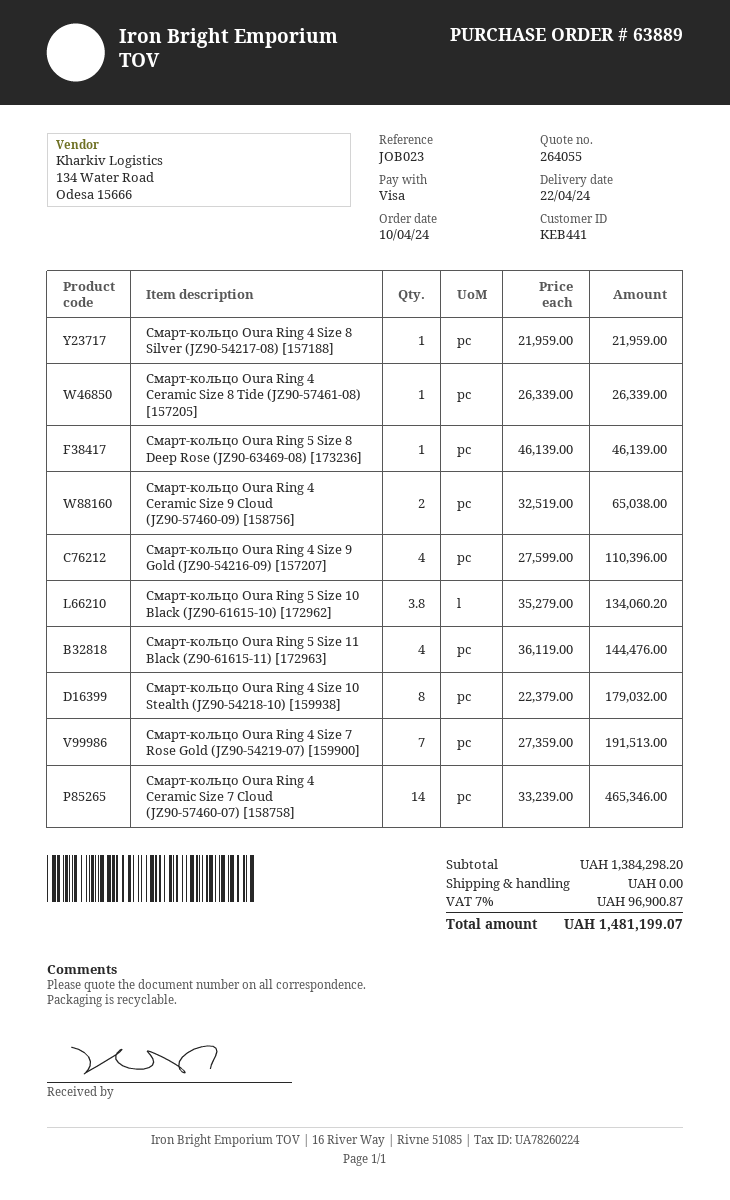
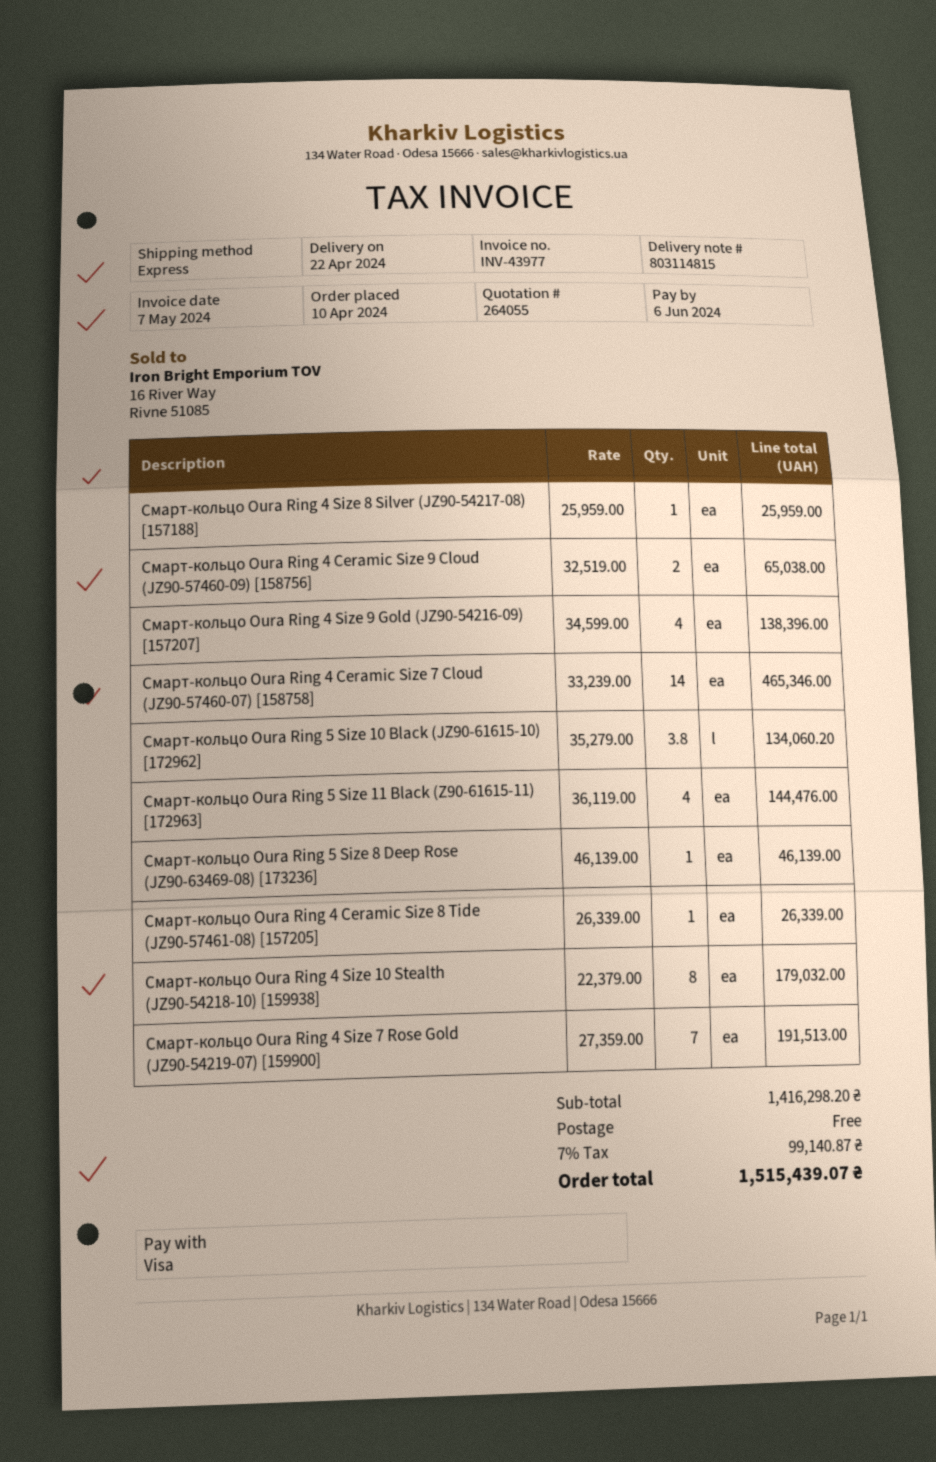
Смарт-кольцо Oura Ring 4 Size 8 Silver (JZ90-54217-08) [157188]: 1 x 21959.00 = 21959.00 -> 1 x 25959.00 = 25959.00
Смарт-кольцо Oura Ring 4 Size 9 Gold (JZ90-54216-09) [157207]: 4 x 27599.00 = 110396.00 -> 4 x 34599.00 = 138396.00
subtotal: 1384298.20 -> 1416298.20
tax: 7% = 96900.87 -> 7% = 99140.87
total: 1481199.07 -> 1515439.07

